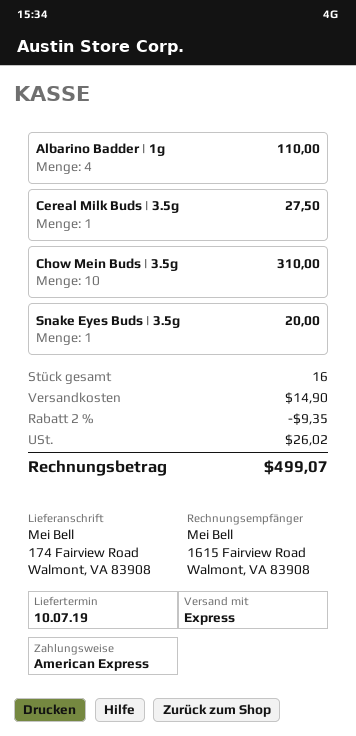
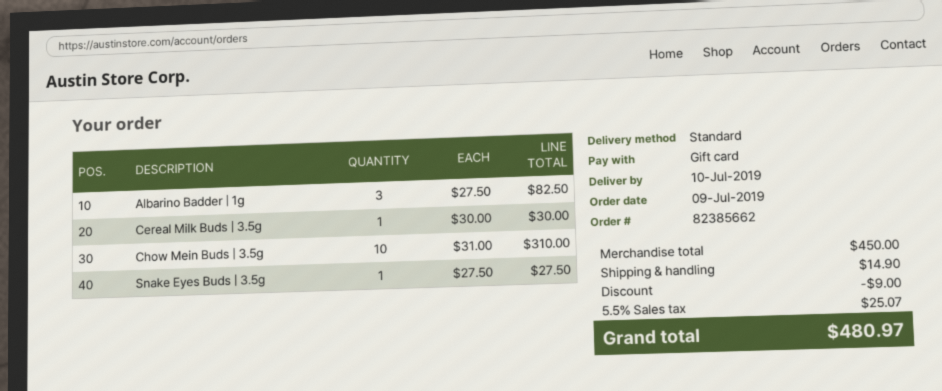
payment method: American Express -> gift card
shipping method: express -> standard
Albarino Badder | 1g: 4 for 110.00 -> 3 for 82.50
Cereal Milk Buds | 3.5g: 1 for 27.50 -> 1 for 30.00
Snake Eyes Buds | 3.5g: 1 for 20.00 -> 1 for 27.50
discount: 9.35 -> 9.00
tax: 26.02 -> 25.07
total: 499.07 -> 480.97

